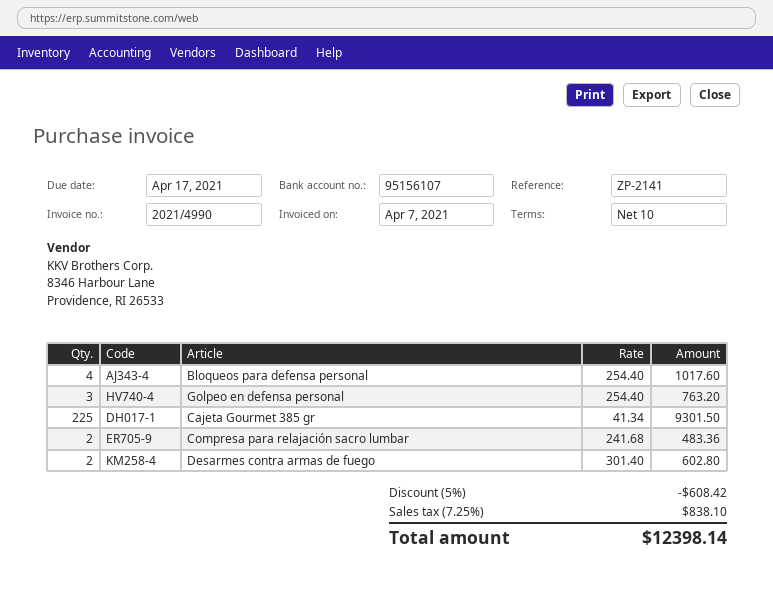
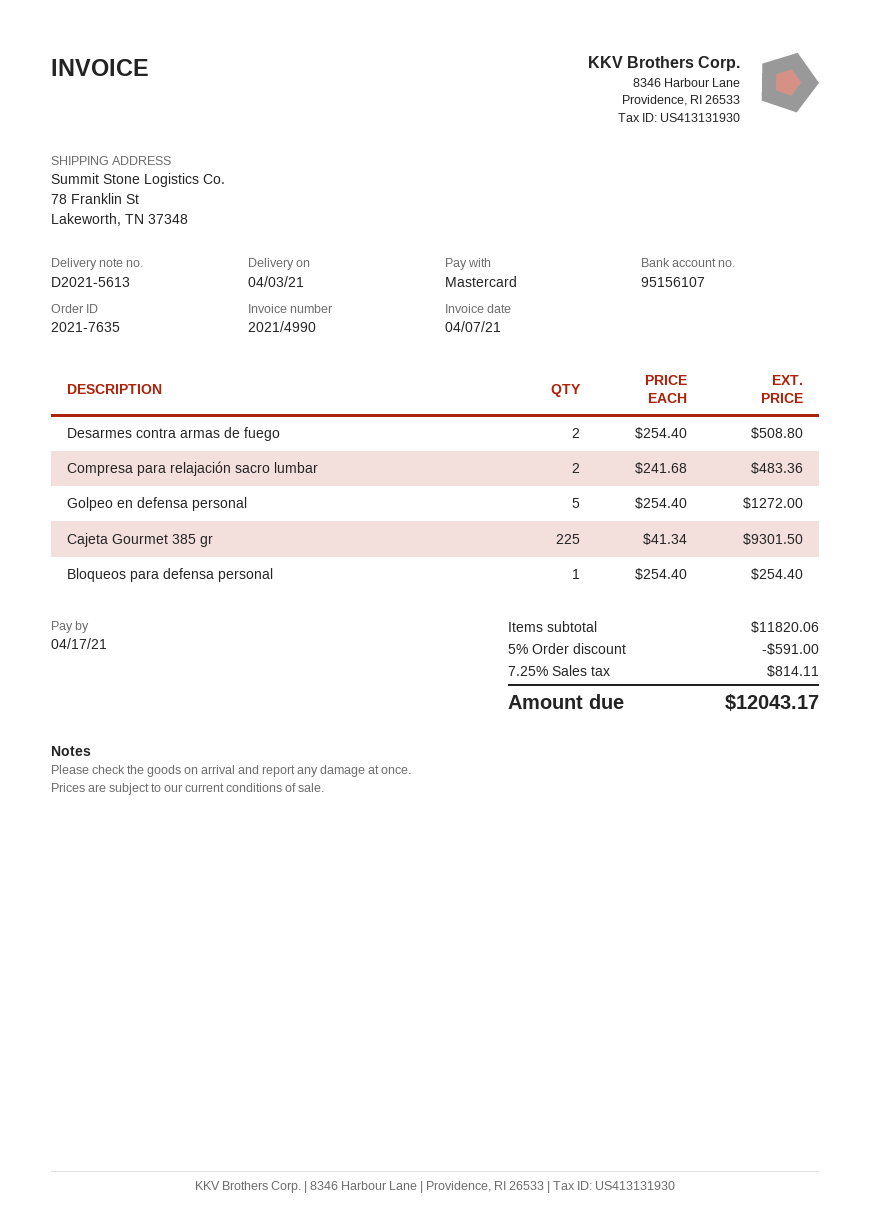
Bloqueos para defensa personal: 4 x 254.40 = 1017.60 -> 1 x 254.40 = 254.40
Golpeo en defensa personal: 3 x 254.40 = 763.20 -> 5 x 254.40 = 1272.00
Desarmes contra armas de fuego: 2 x 301.40 = 602.80 -> 2 x 254.40 = 508.80
discount: 5% = 608.42 -> 5% = 591.00
tax: 7.25% = 838.10 -> 7.25% = 814.11
total: 12398.14 -> 12043.17

